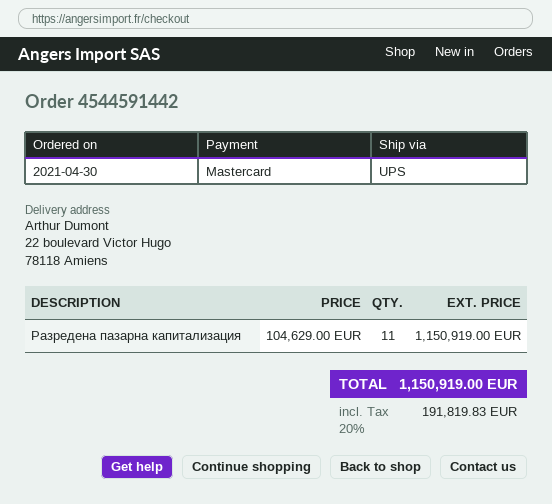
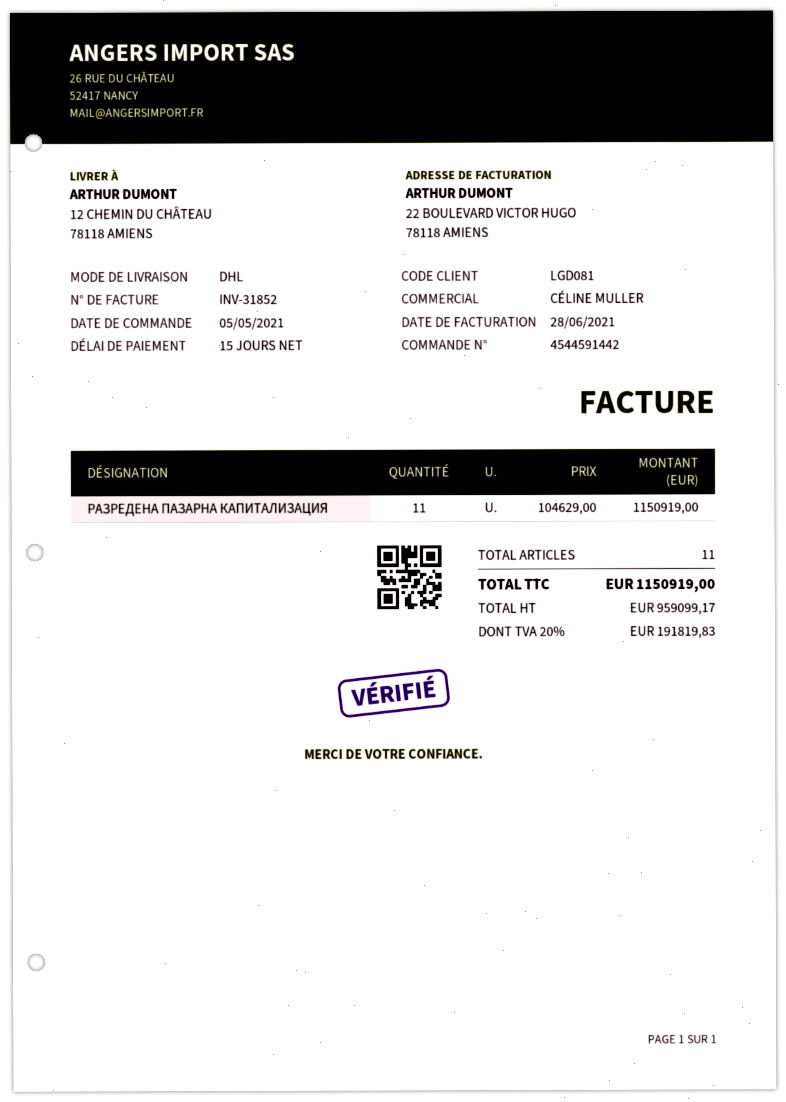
order date: 2021-04-30 -> 2021-05-05
shipping method: UPS -> DHL
ship to: 22 boulevard Victor Hugo, 78118 Amiens -> 12 CHEMIN DU CHÂTEAU, 78118 AMIENS

